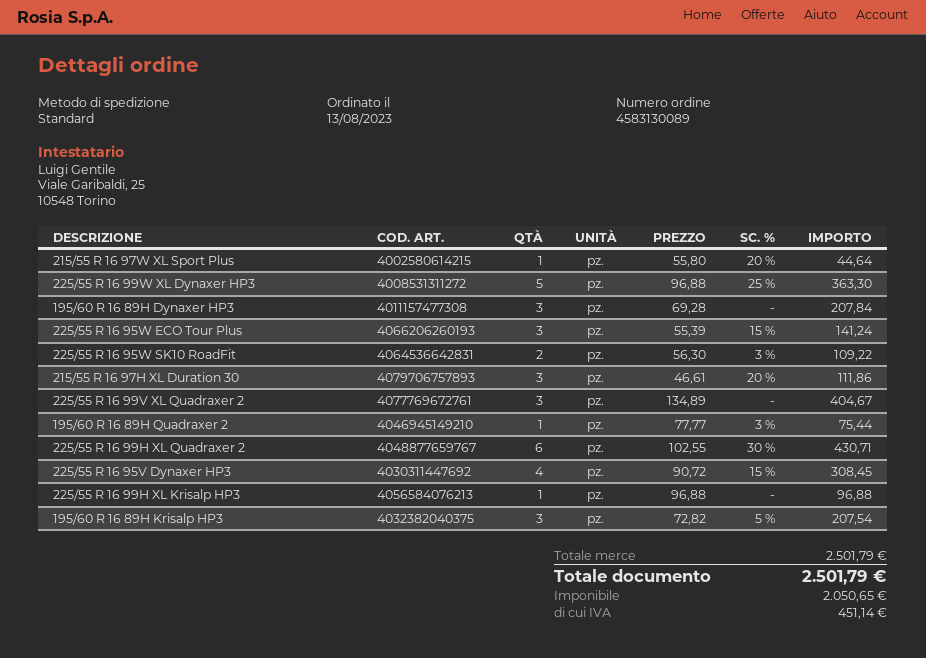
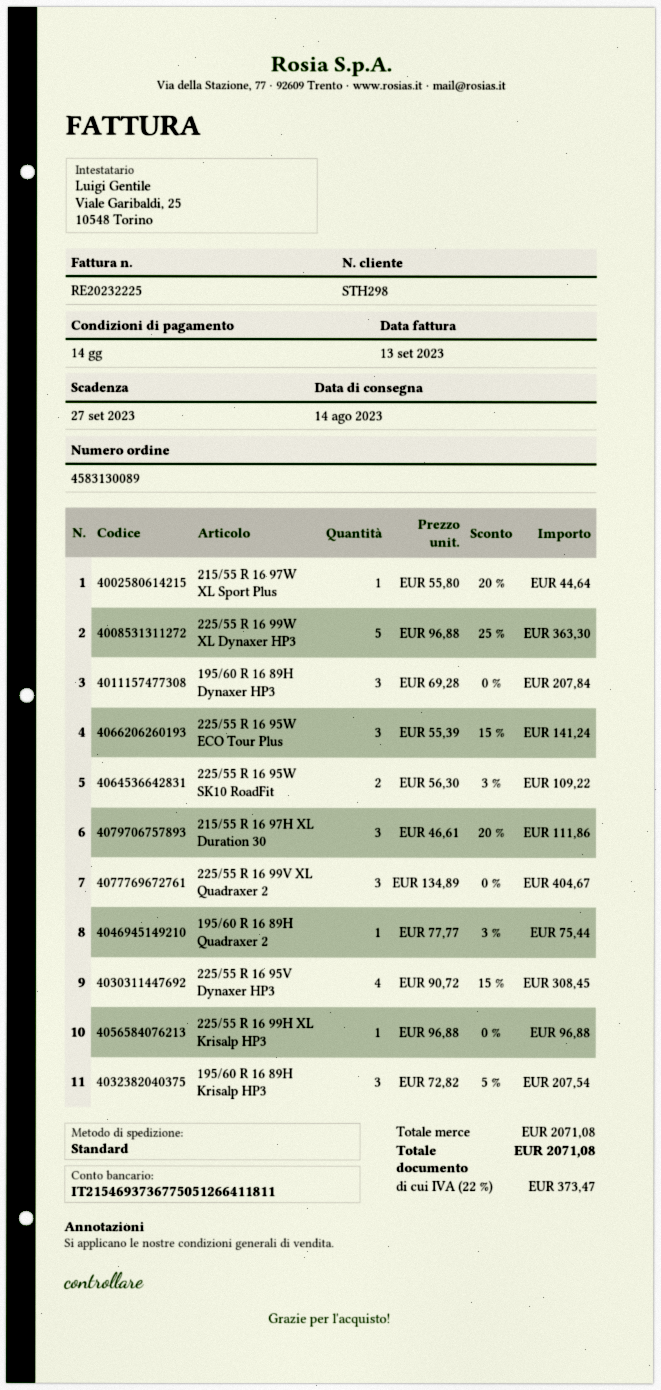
225/55 R 16 99H XL Quadraxer 2: 6 x 102.55 - 30% = 430.71 -> none
subtotal: 2501.79 -> 2071.08
tax: 451.14 -> 373.47
total: 2501.79 -> 2071.08

